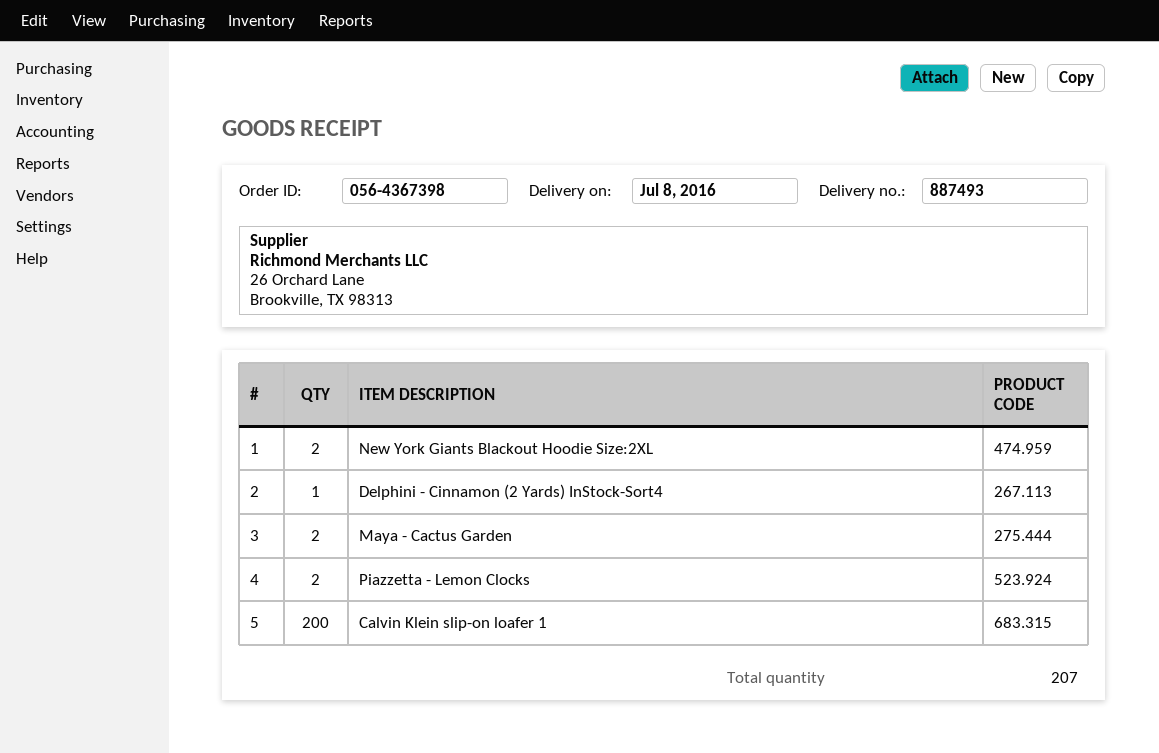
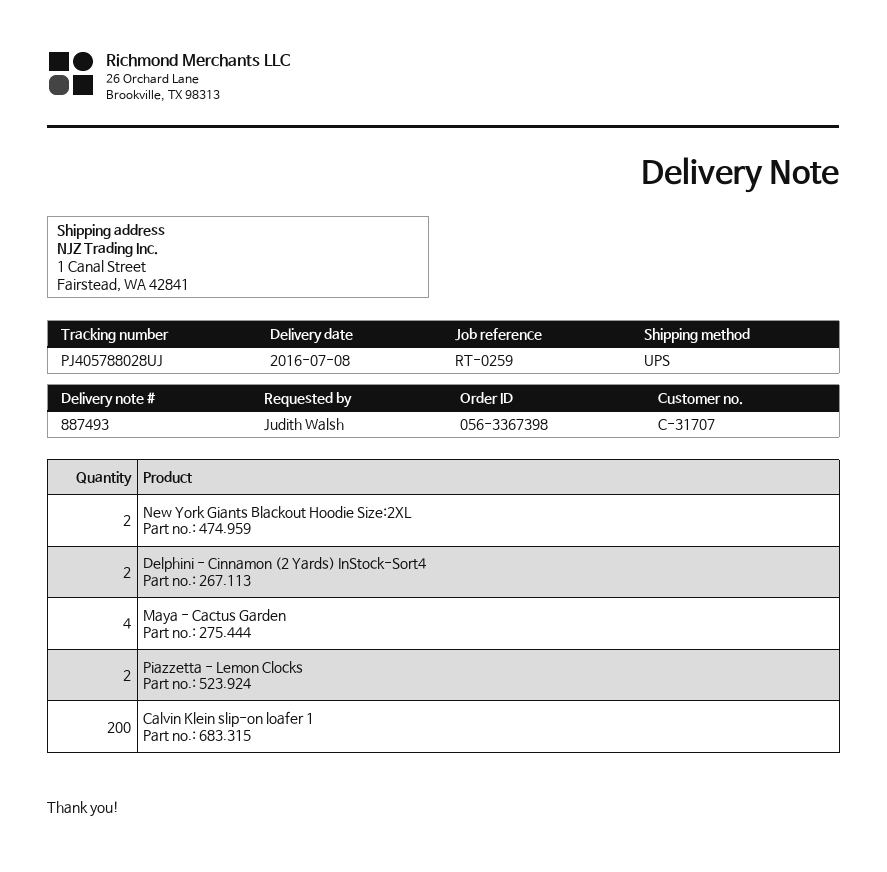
order number: 056-4367398 -> 056-3367398
Delphini - Cinnamon (2 Yards) InStock-Sort4: 1 -> 2
Maya - Cactus Garden: 2 -> 4

